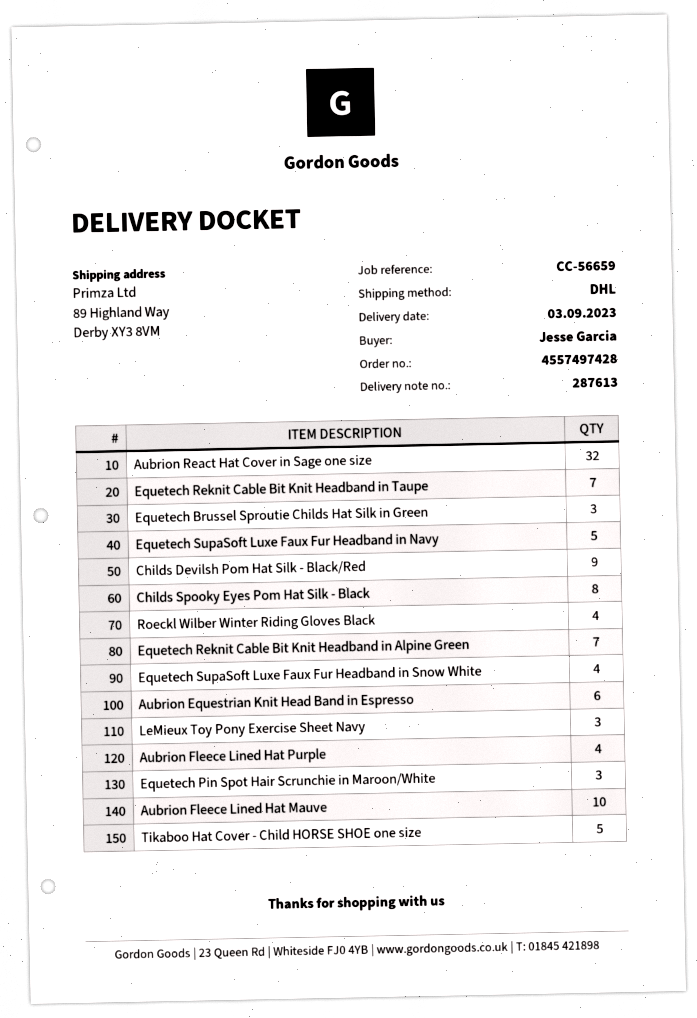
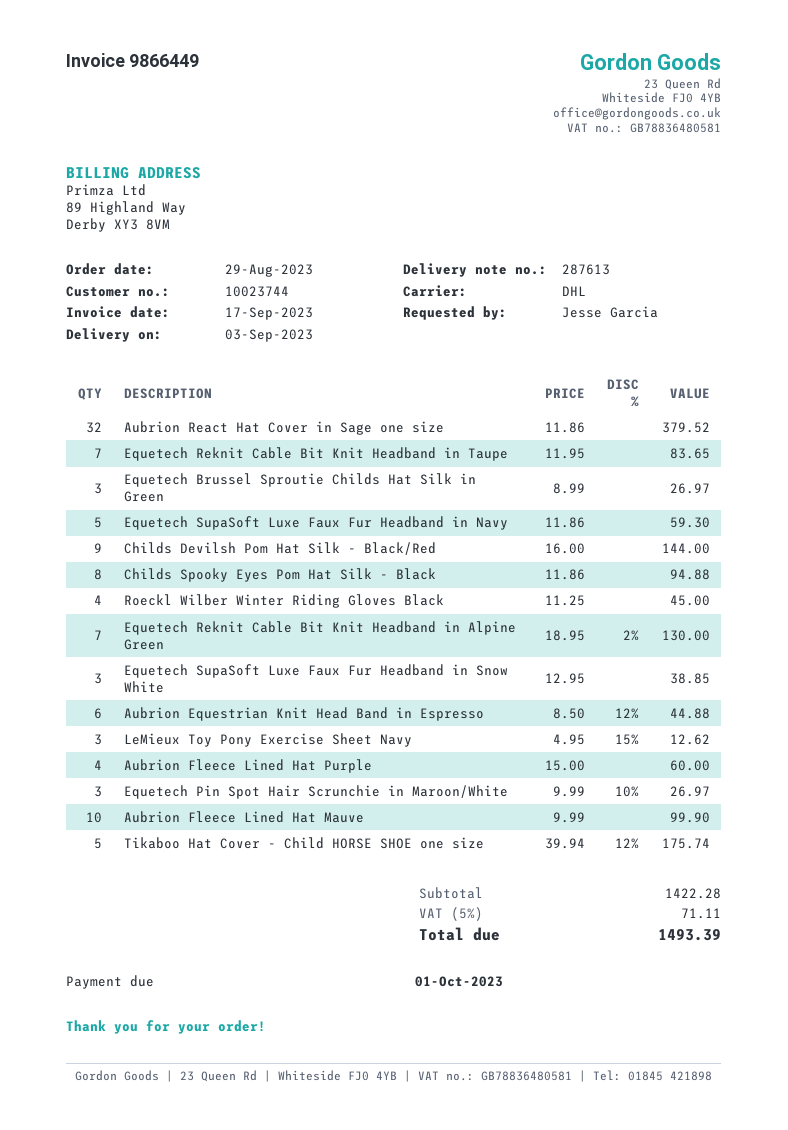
Equetech SupaSoft Luxe Faux Fur Headband in Snow White: 4 -> 3

